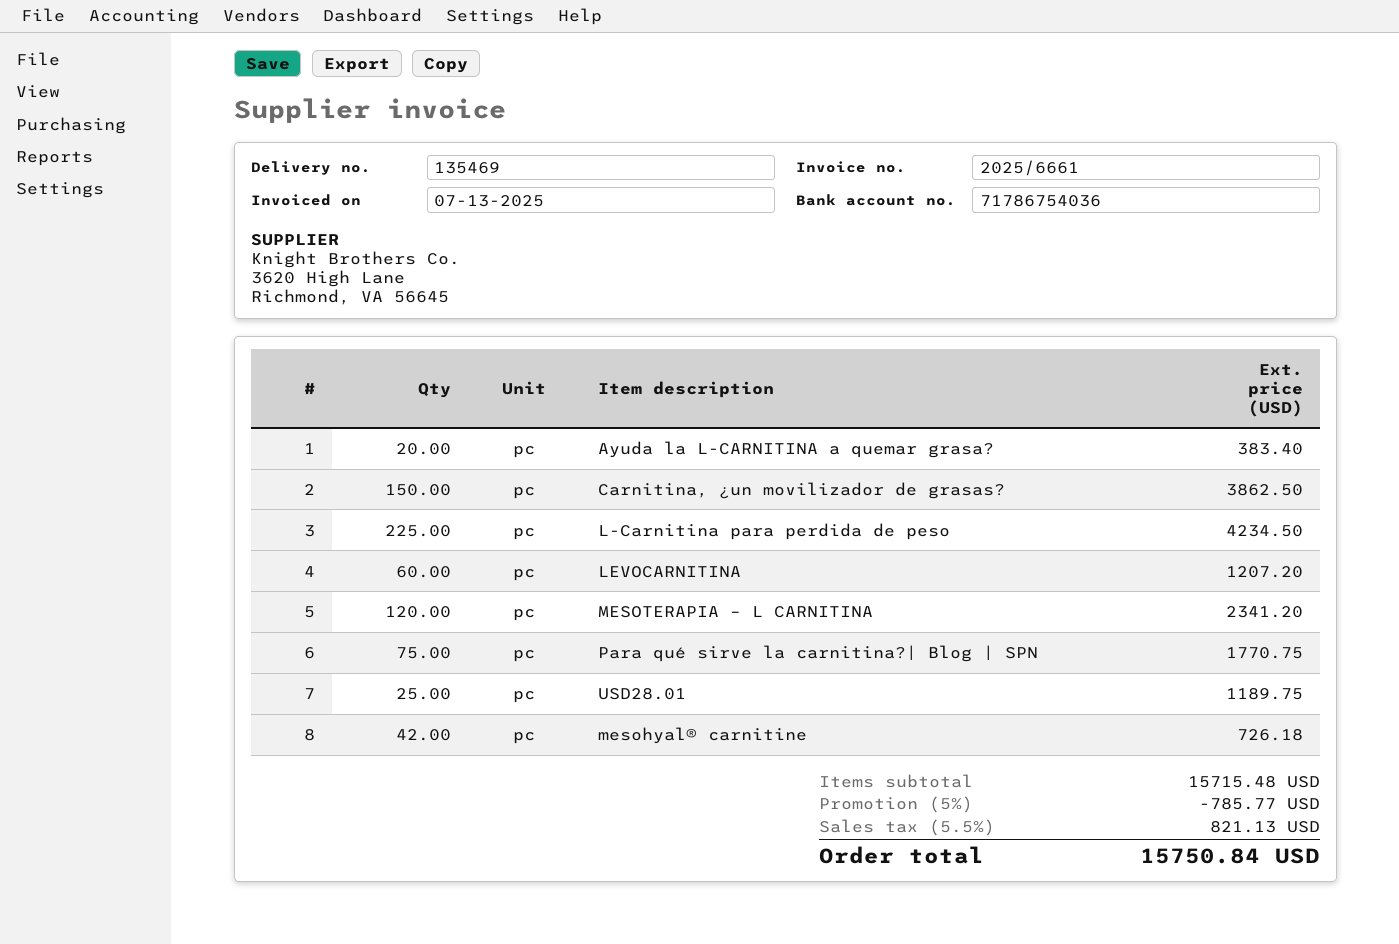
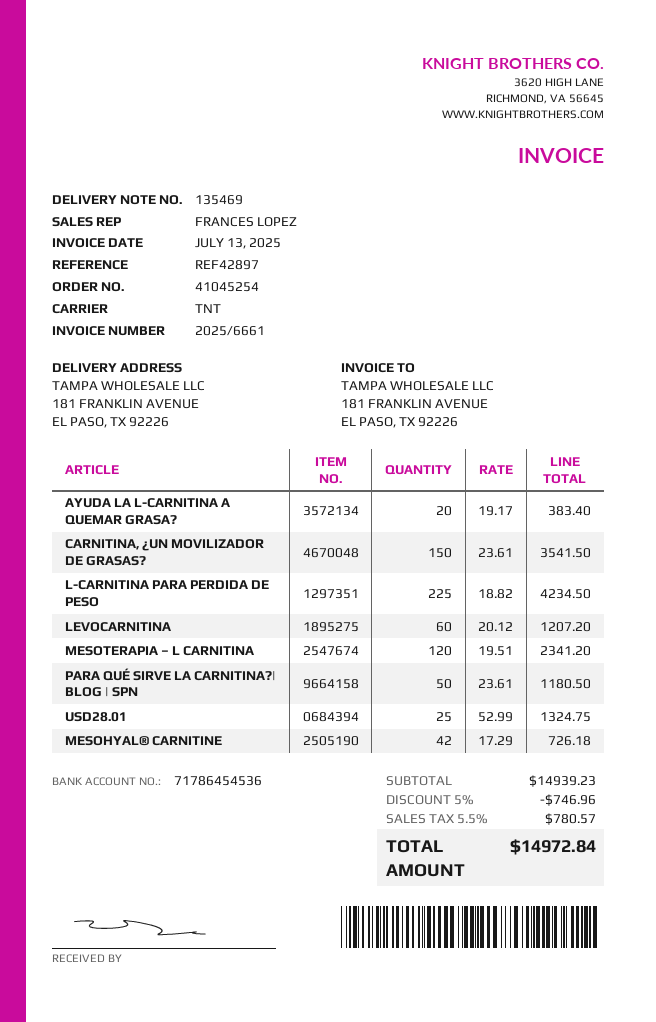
bank account: 71786754036 -> 71786454536
Carnitina, ¿un movilizador de grasas?: 150 for 3862.50 -> 150 for 3541.50
Para qué sirve la carnitina?| Blog | SPN: 75 for 1770.75 -> 50 for 1180.50
USD28.01: 25 for 1189.75 -> 25 for 1324.75
subtotal: 15715.48 -> 14939.23
discount: 5% = 785.77 -> 5% = 746.96
tax: 5.5% = 821.13 -> 5.5% = 780.57
total: 15750.84 -> 14972.84

